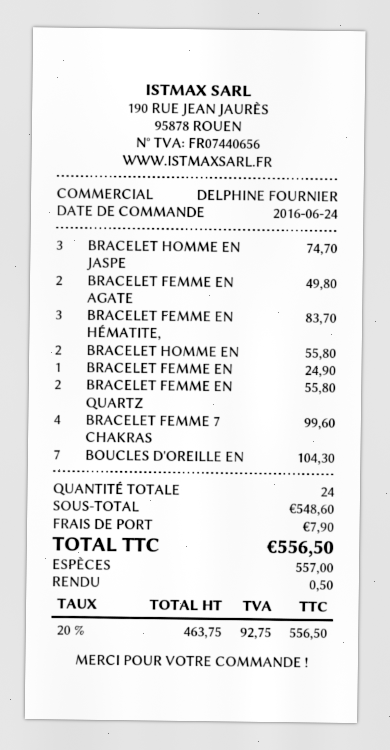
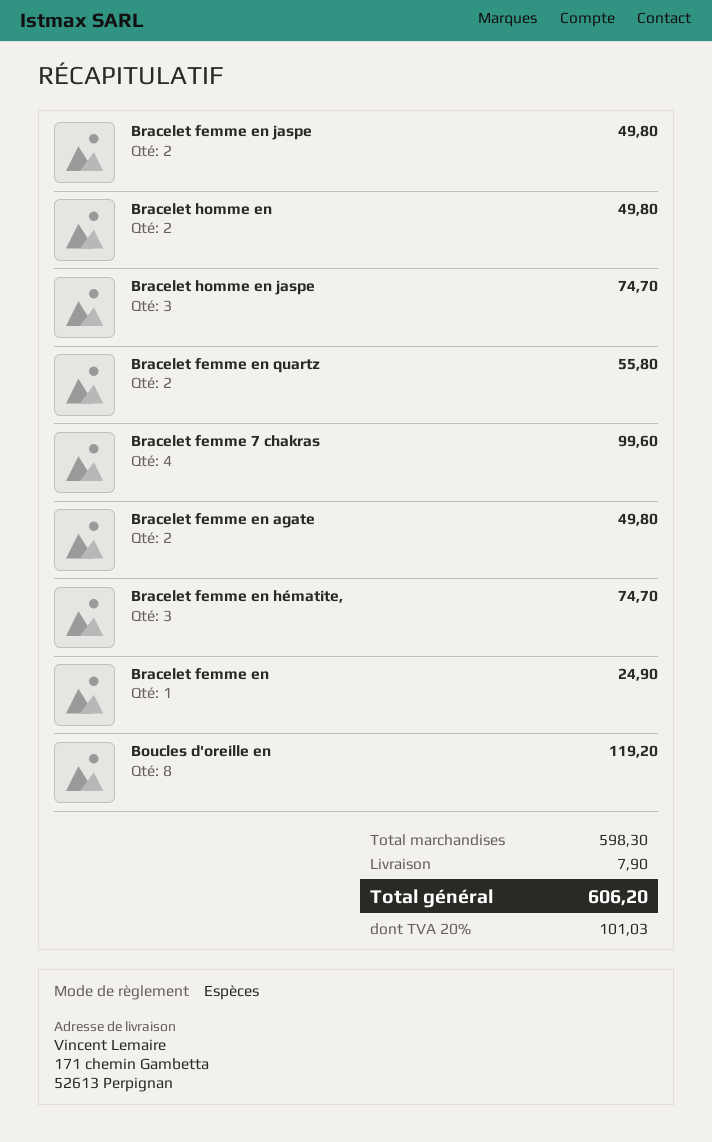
BRACELET FEMME EN HÉMATITE,: 3 for 83.70 -> 3 for 74.70
BRACELET HOMME EN: 2 for 55.80 -> 2 for 49.80
BOUCLES D'OREILLE EN: 7 for 104.30 -> 8 for 119.20
Bracelet femme en jaspe: none -> 2 for 49.80
subtotal: 548.60 -> 598.30
tax: 20% = 92.75 -> 20% = 101.03
total: 556.50 -> 606.20

